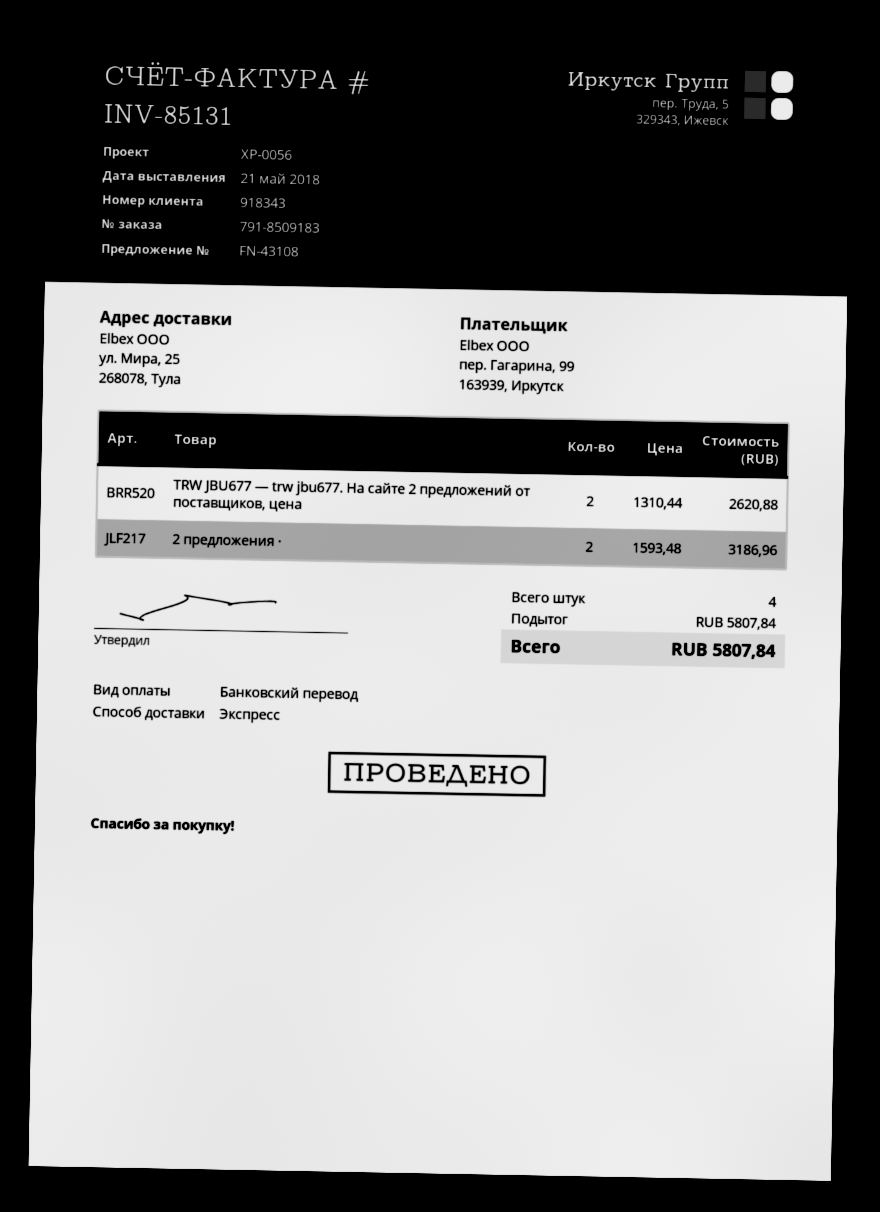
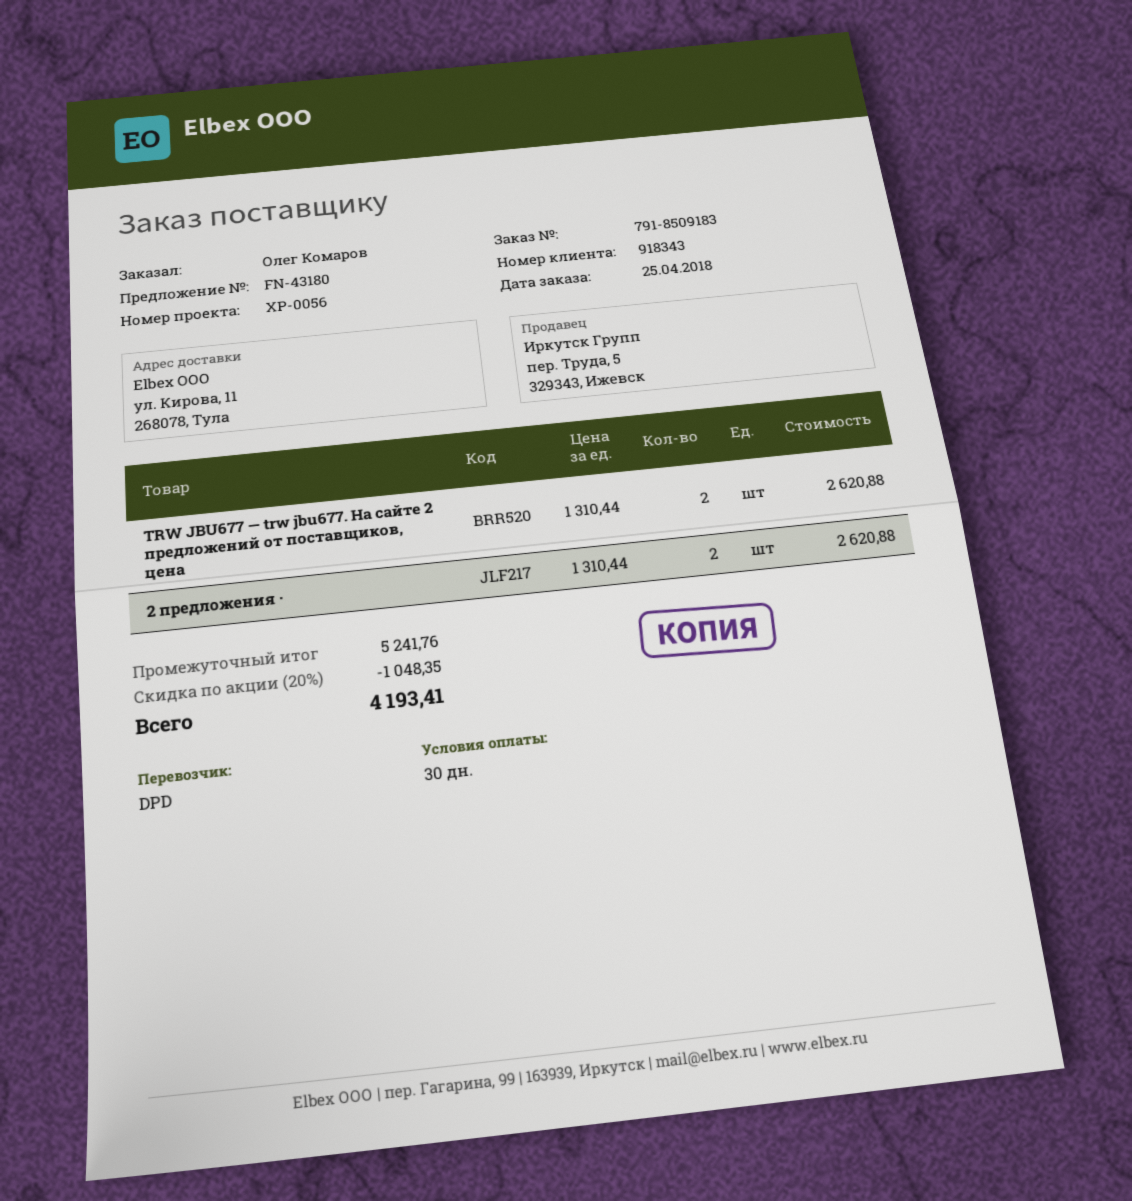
quote number: FN-43108 -> FN-43180
shipping method: express -> DPD
ship to: ул. Мира, 25, 268078, Тула -> ул. Кирова, 11, 268078, Тула
2 предложения ·: 2 x 1593.48 = 3186.96 -> 2 x 1310.44 = 2620.88
subtotal: 5807.84 -> 5241.76
discount: none -> 20% = 1048.35
total: 5807.84 -> 4193.41

